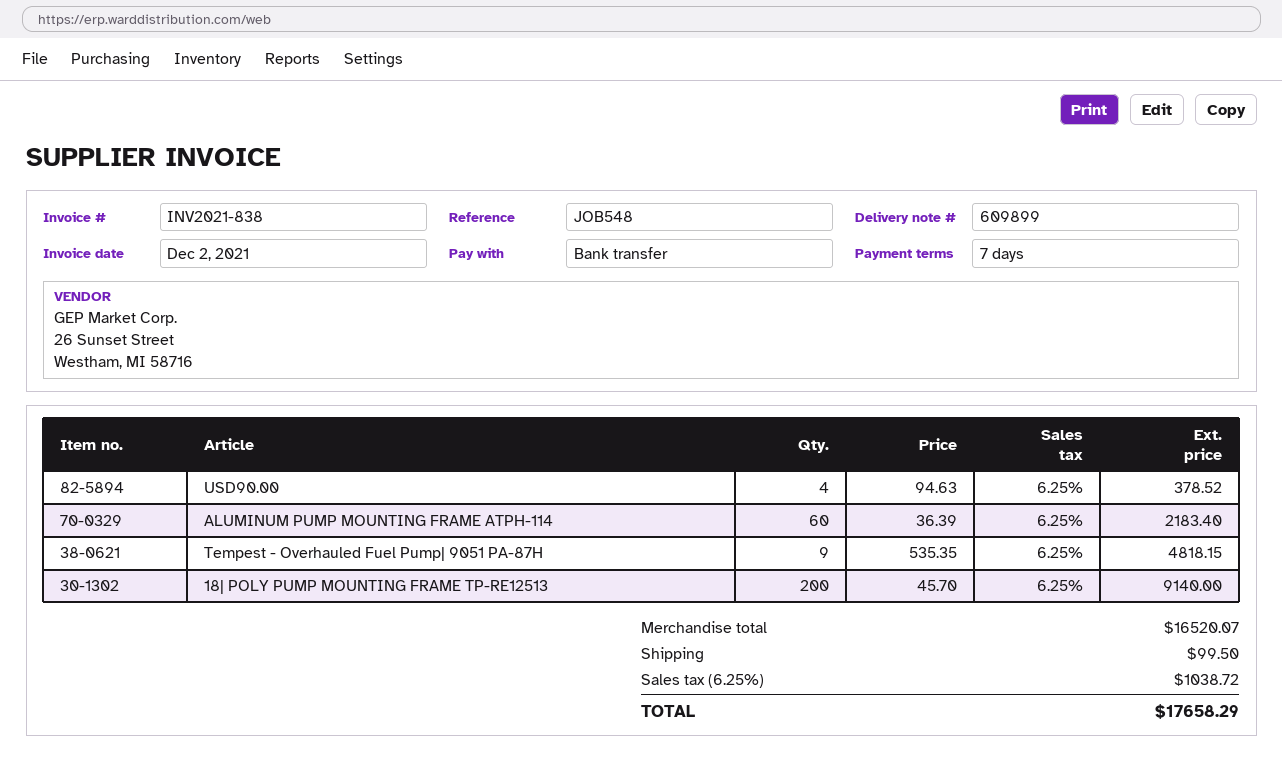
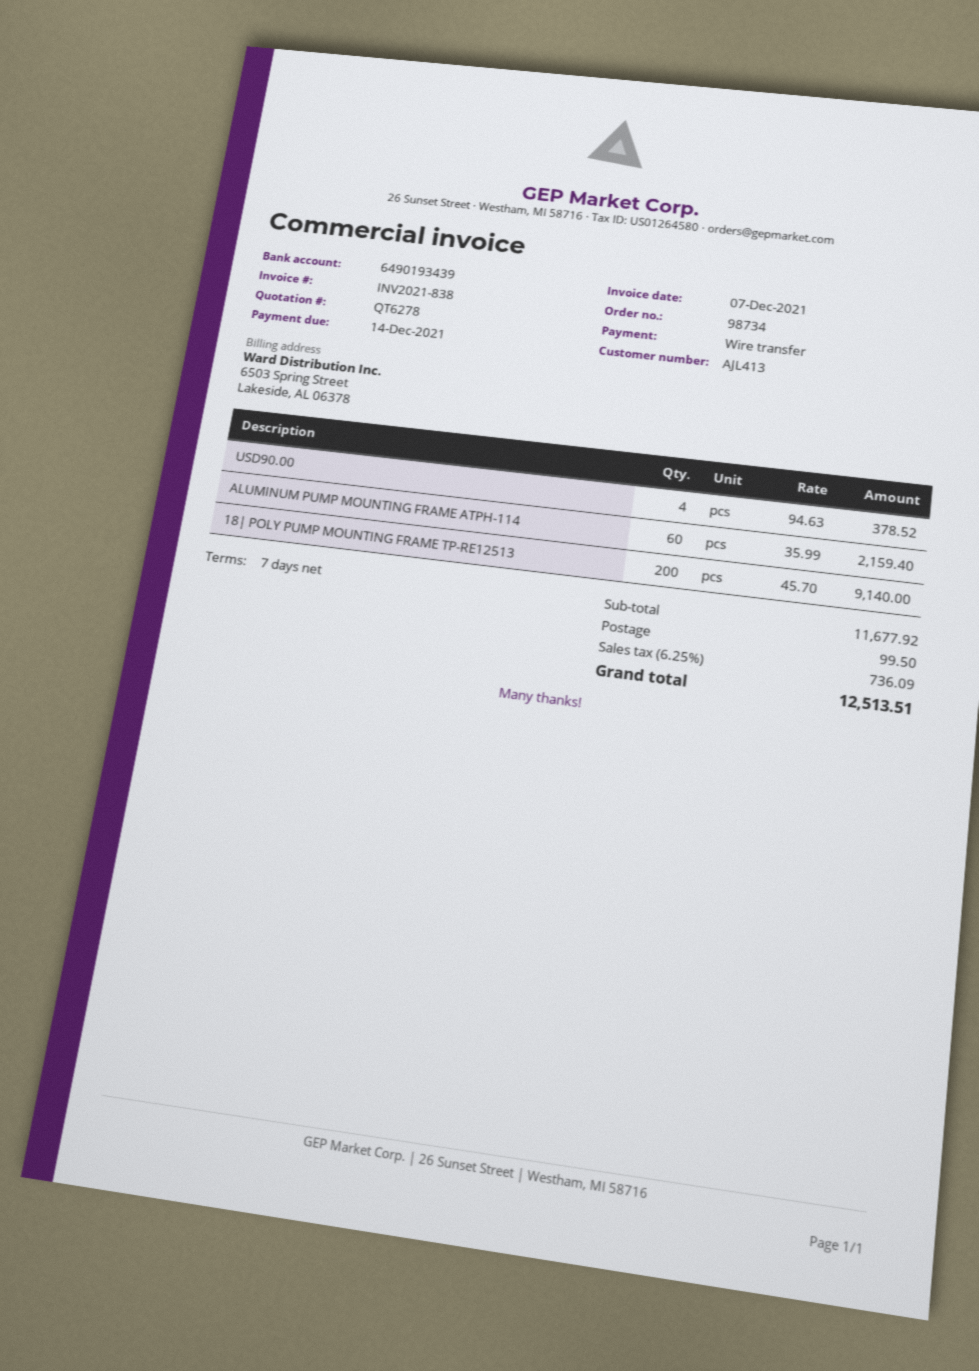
invoice date: 2021-12-02 -> 2021-12-07
ALUMINUM PUMP MOUNTING FRAME ATPH-114: 60 x 36.39 = 2183.40 -> 60 x 35.99 = 2159.40
Tempest - Overhauled Fuel Pump| 9051 PA-87H: 9 x 535.35 = 4818.15 -> none
subtotal: 16520.07 -> 11677.92
tax: 6.25% = 1038.72 -> 6.25% = 736.09
total: 17658.29 -> 12513.51

